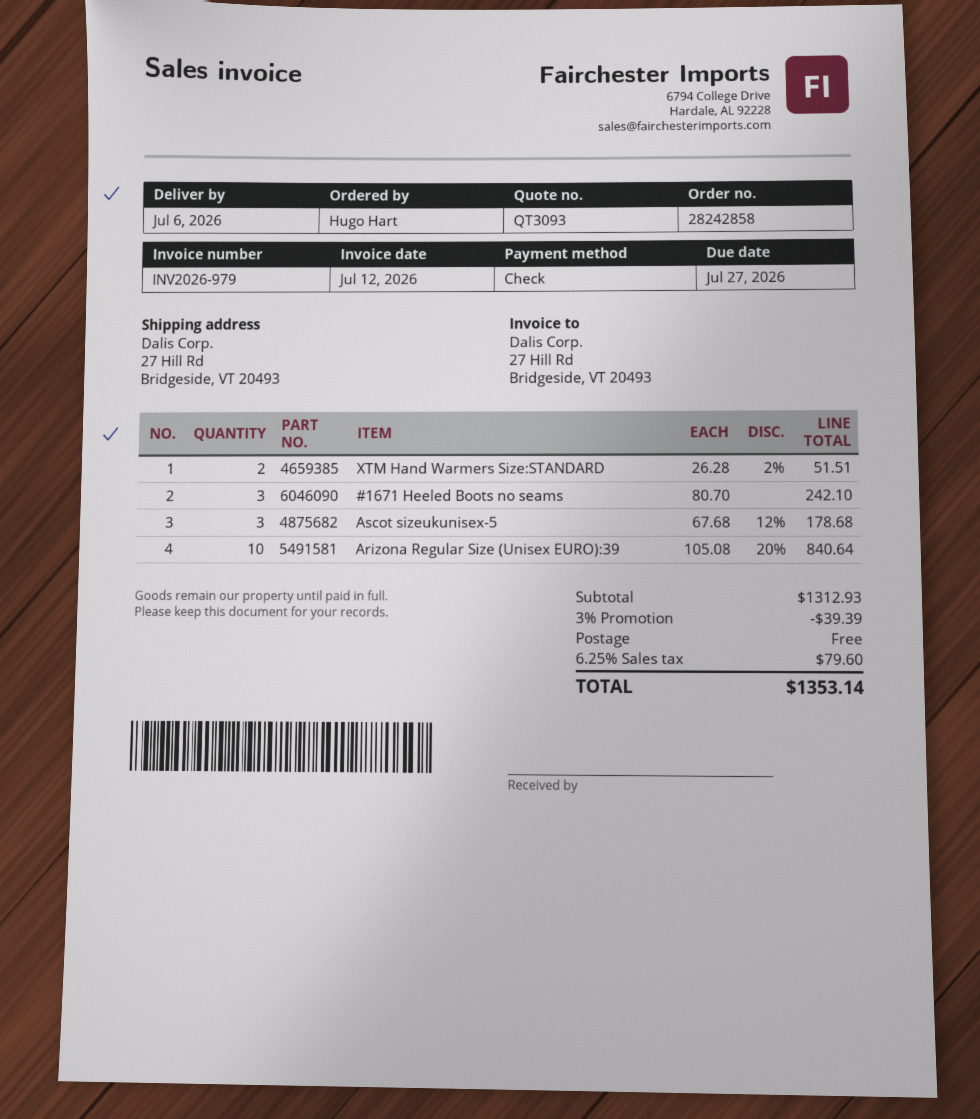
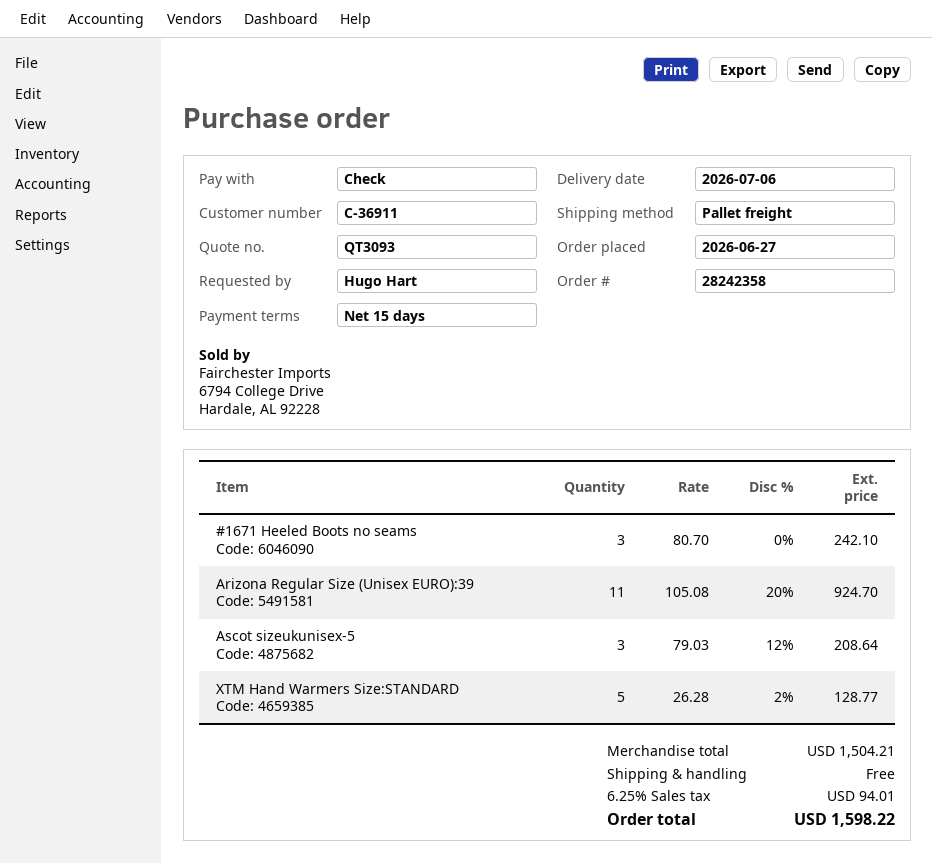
order number: 28242858 -> 28242358
XTM Hand Warmers Size:STANDARD: 2 x 26.28 - 2% = 51.51 -> 5 x 26.28 - 2% = 128.77
Ascot sizeukunisex-5: 3 x 67.68 - 12% = 178.68 -> 3 x 79.03 - 12% = 208.64
Arizona Regular Size (Unisex EURO):39: 10 x 105.08 - 20% = 840.64 -> 11 x 105.08 - 20% = 924.70
subtotal: 1312.93 -> 1504.21
discount: 3% = 39.39 -> none
tax: 6.25% = 79.60 -> 6.25% = 94.01
total: 1353.14 -> 1598.22

